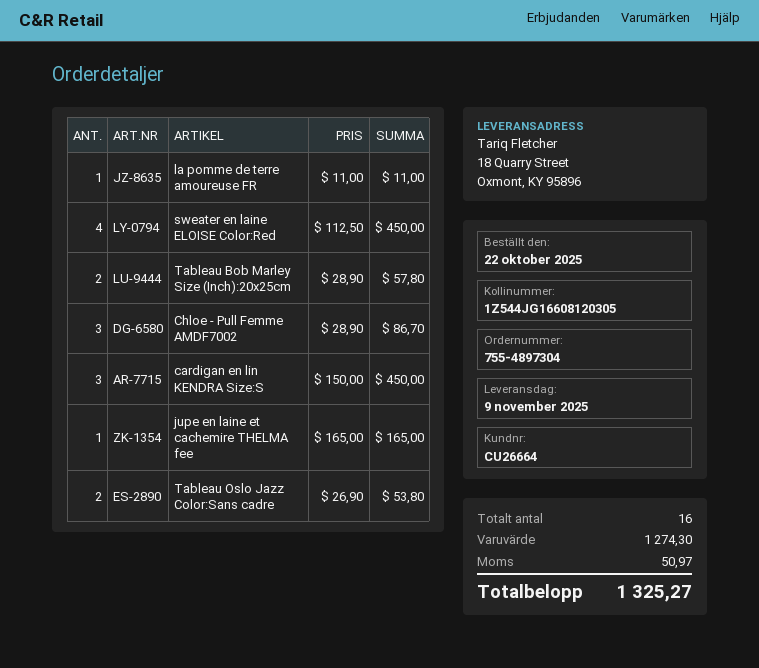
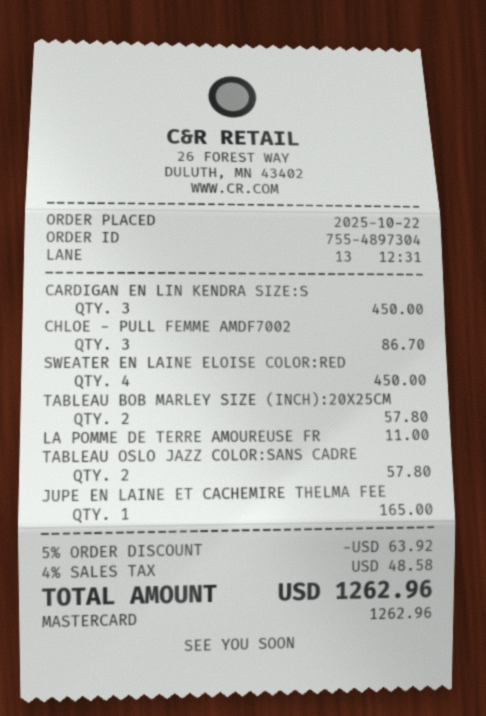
Tableau Oslo Jazz Color:Sans cadre: 2 for 53.80 -> 2 for 57.80
discount: none -> 5% = 63.92
tax: 50.97 -> 48.58
total: 1325.27 -> 1262.96

